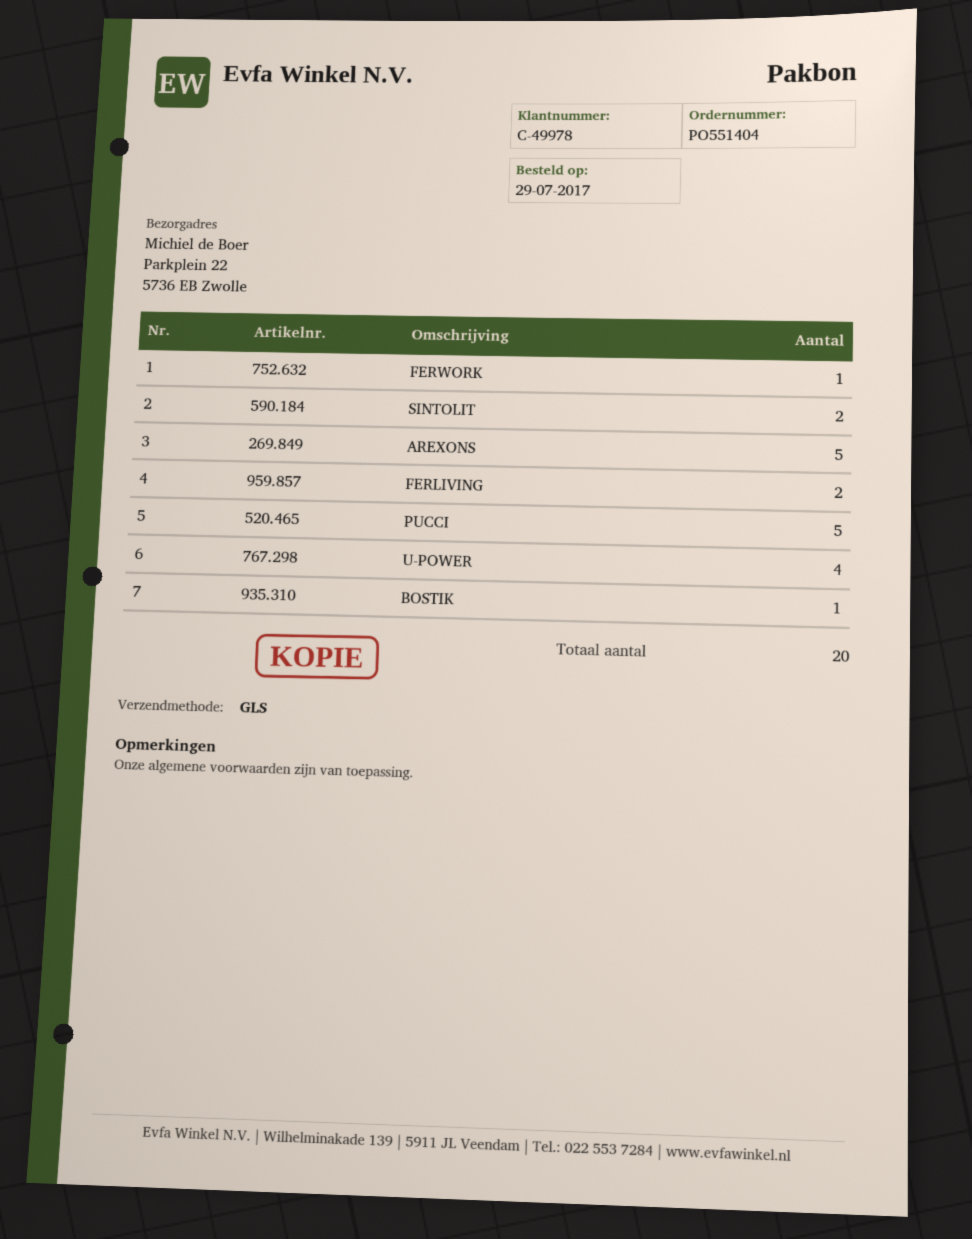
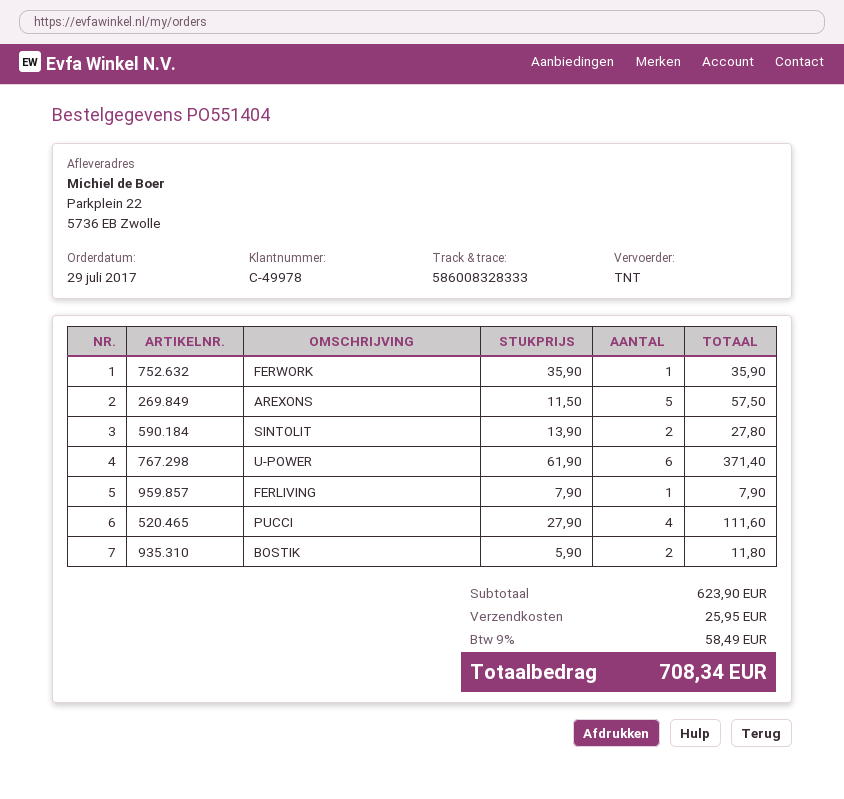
shipping method: GLS -> TNT
FERLIVING: 2 -> 1
PUCCI: 5 -> 4
U-POWER: 4 -> 6
BOSTIK: 1 -> 2

